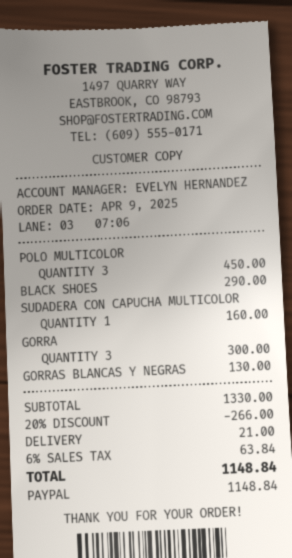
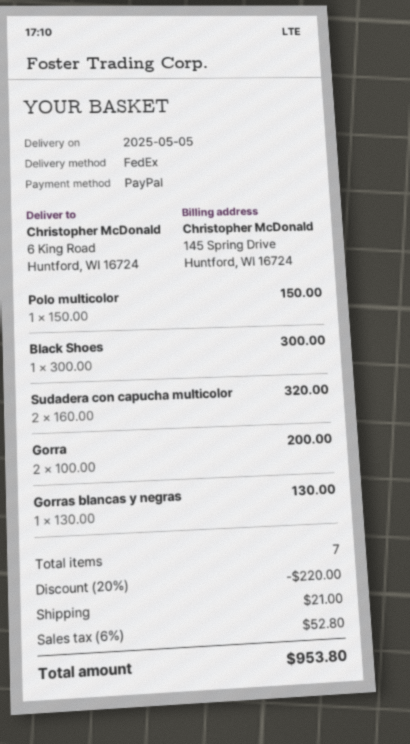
POLO MULTICOLOR: 3 for 450.00 -> 1 for 150.00
BLACK SHOES: 1 for 290.00 -> 1 for 300.00
SUDADERA CON CAPUCHA MULTICOLOR: 1 for 160.00 -> 2 for 320.00
GORRA: 3 for 300.00 -> 2 for 200.00
discount: 20% = 266.00 -> 20% = 220.00
tax: 6% = 63.84 -> 6% = 52.80
total: 1148.84 -> 953.80

